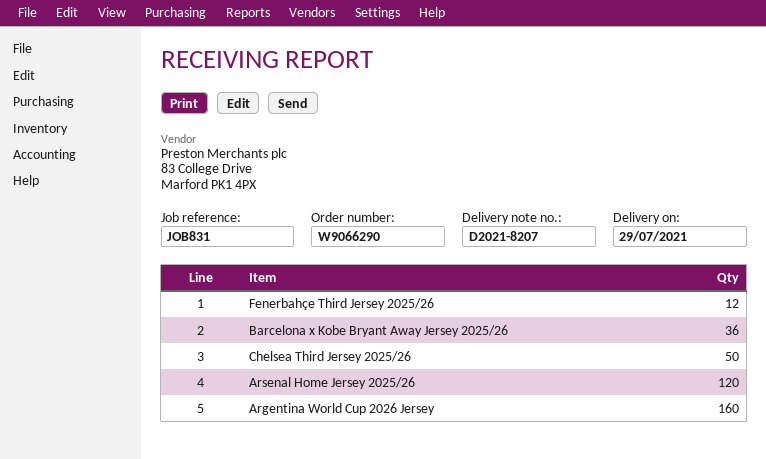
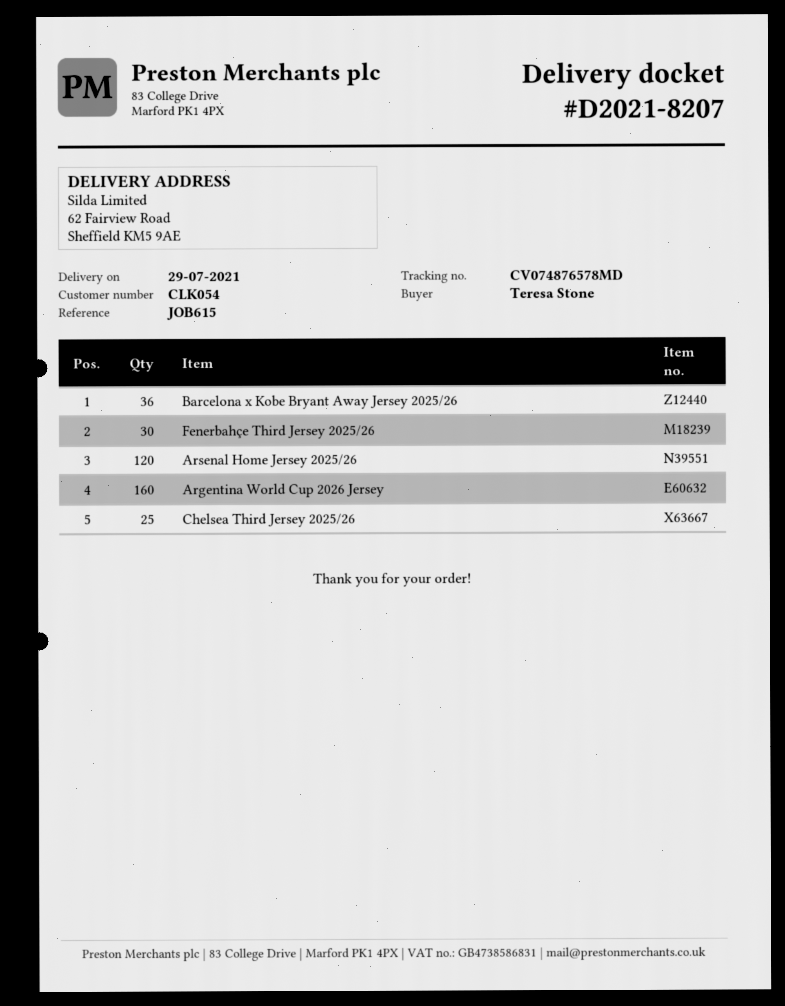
reference: JOB831 -> JOB615
Fenerbahçe Third Jersey 2025/26: 12 -> 30
Chelsea Third Jersey 2025/26: 50 -> 25

